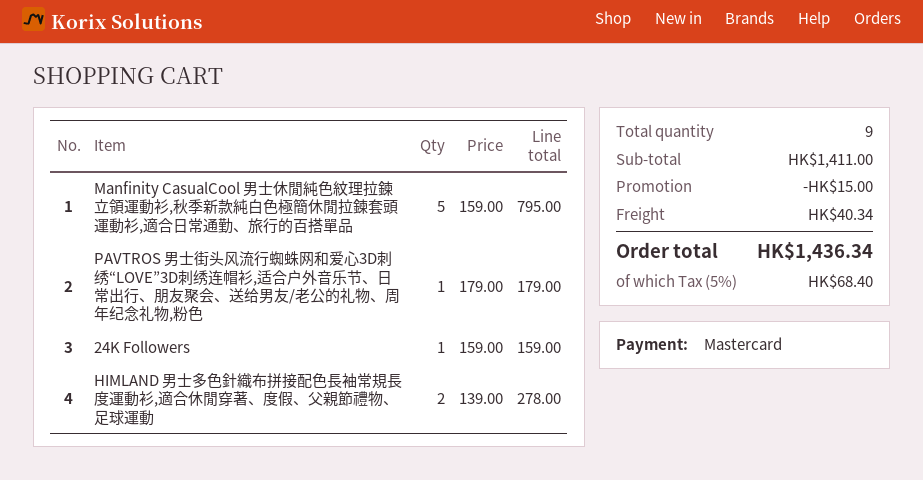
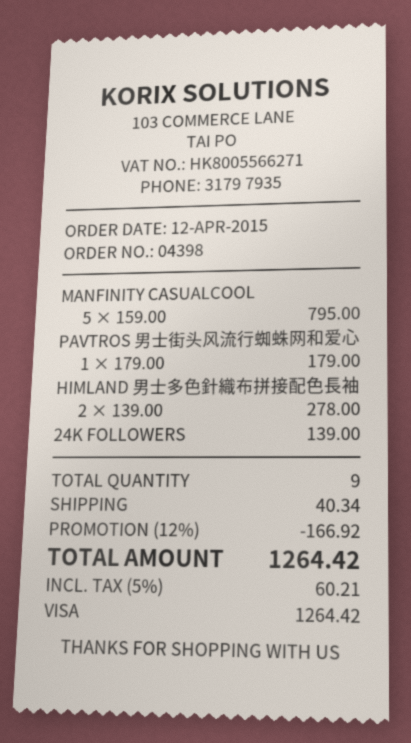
payment method: Mastercard -> Visa
24K Followers: 1 x 159.00 = 159.00 -> 1 x 139.00 = 139.00
discount: 15.00 -> 166.92
tax: 5% = 68.40 -> 5% = 60.21
total: 1436.34 -> 1264.42

